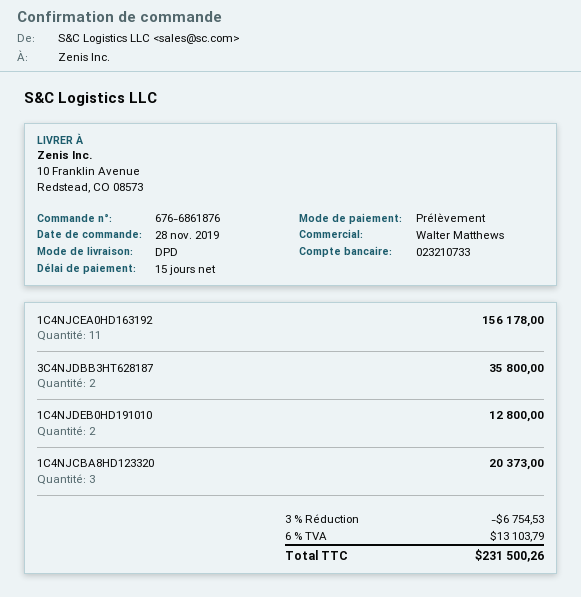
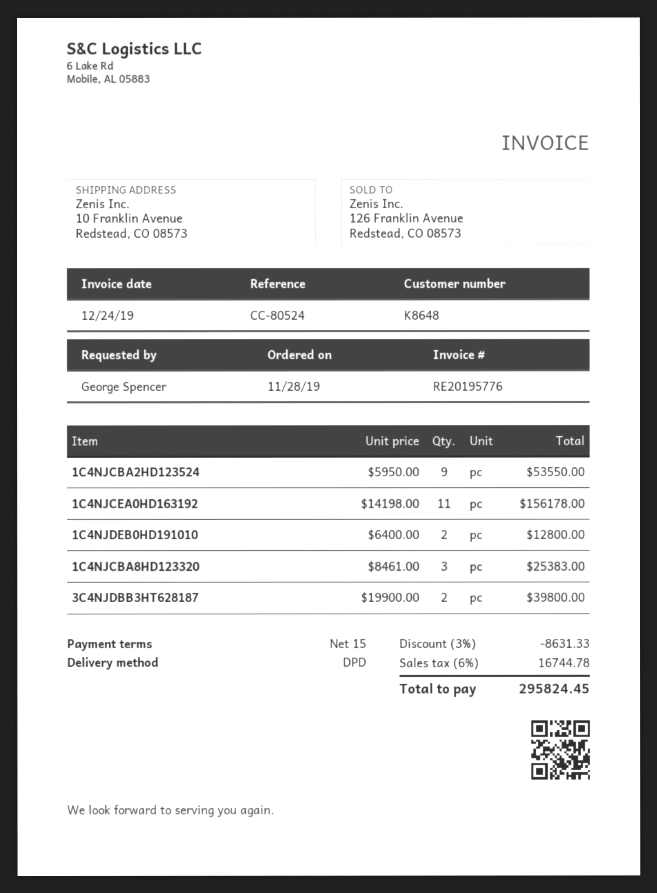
3C4NJDBB3HT628187: 2 for 35800.00 -> 2 for 39800.00
1C4NJCBA8HD123320: 3 for 20373.00 -> 3 for 25383.00
1C4NJCBA2HD123524: none -> 9 for 53550.00
discount: 3% = 6754.53 -> 3% = 8631.33
tax: 6% = 13103.79 -> 6% = 16744.78
total: 231500.26 -> 295824.45

